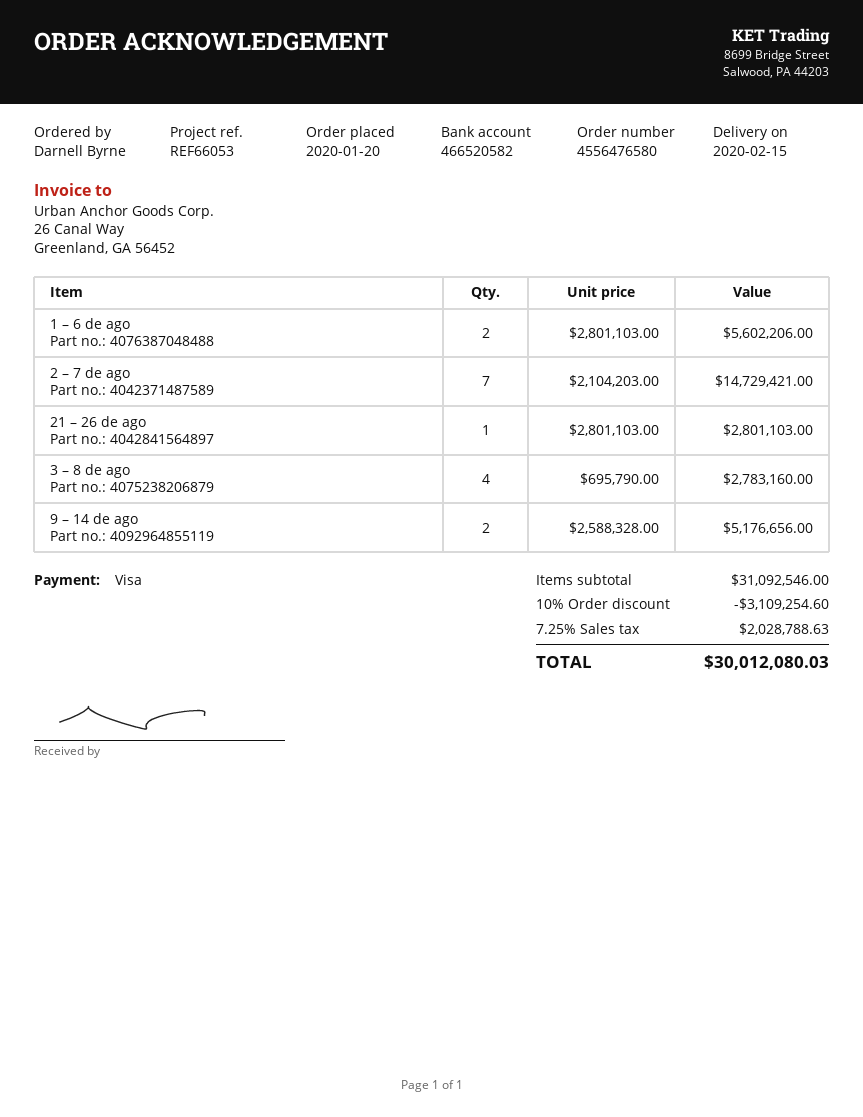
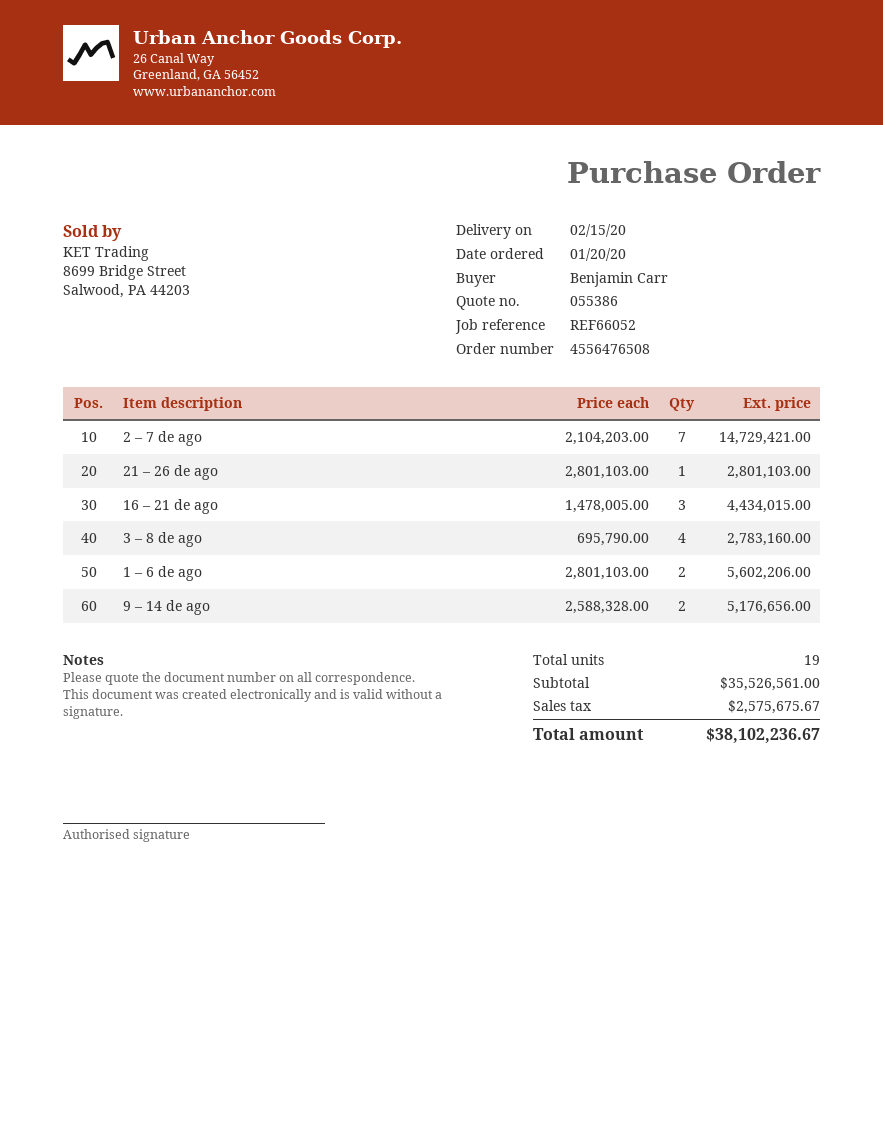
order number: 4556476580 -> 4556476508
reference: REF66053 -> REF66052
ordered by: Darnell Byrne -> Benjamin Carr
16 – 21 de ago: none -> 3 x 1478005.00 = 4434015.00
subtotal: 31092546.00 -> 35526561.00
discount: 10% = 3109254.60 -> none
tax: 2028788.63 -> 2575675.67
total: 30012080.03 -> 38102236.67

